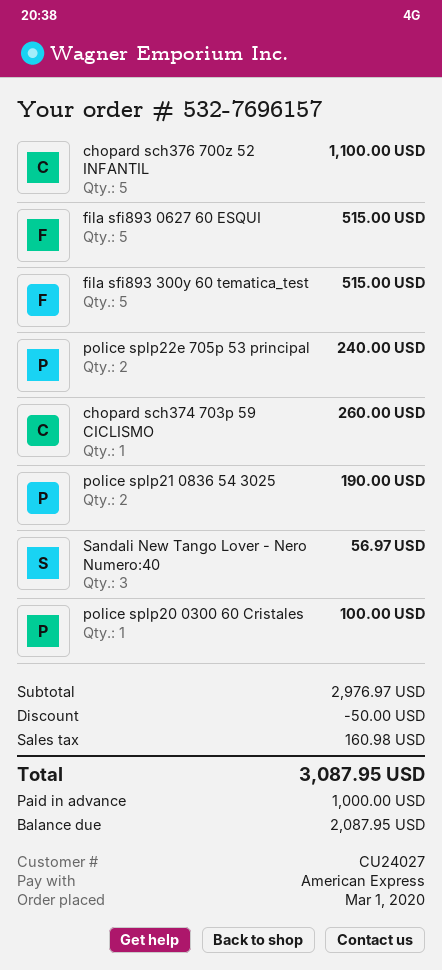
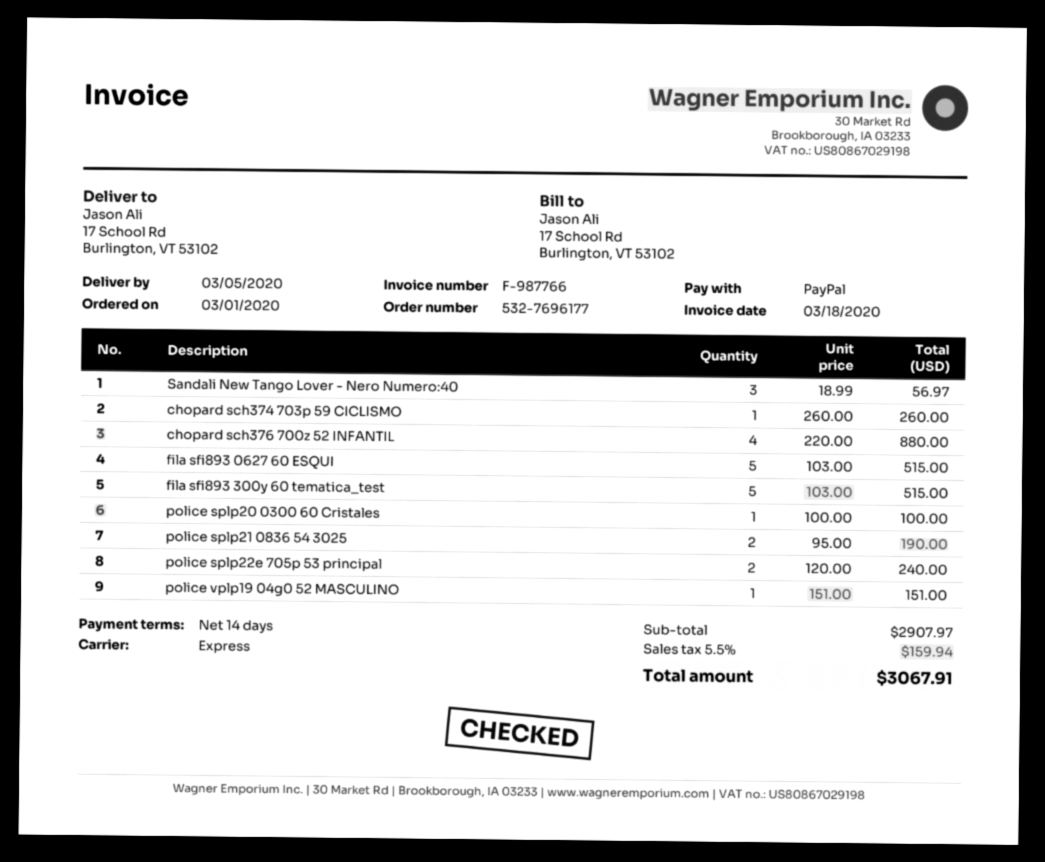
order number: 532-7696157 -> 532-7696177
payment method: American Express -> PayPal
chopard sch376 700z 52 INFANTIL: 5 for 1100.00 -> 4 for 880.00
police vplp19 04g0 52 MASCULINO: none -> 1 for 151.00
subtotal: 2976.97 -> 2907.97
discount: 50.00 -> none
tax: 160.98 -> 159.94
total: 3087.95 -> 3067.91

